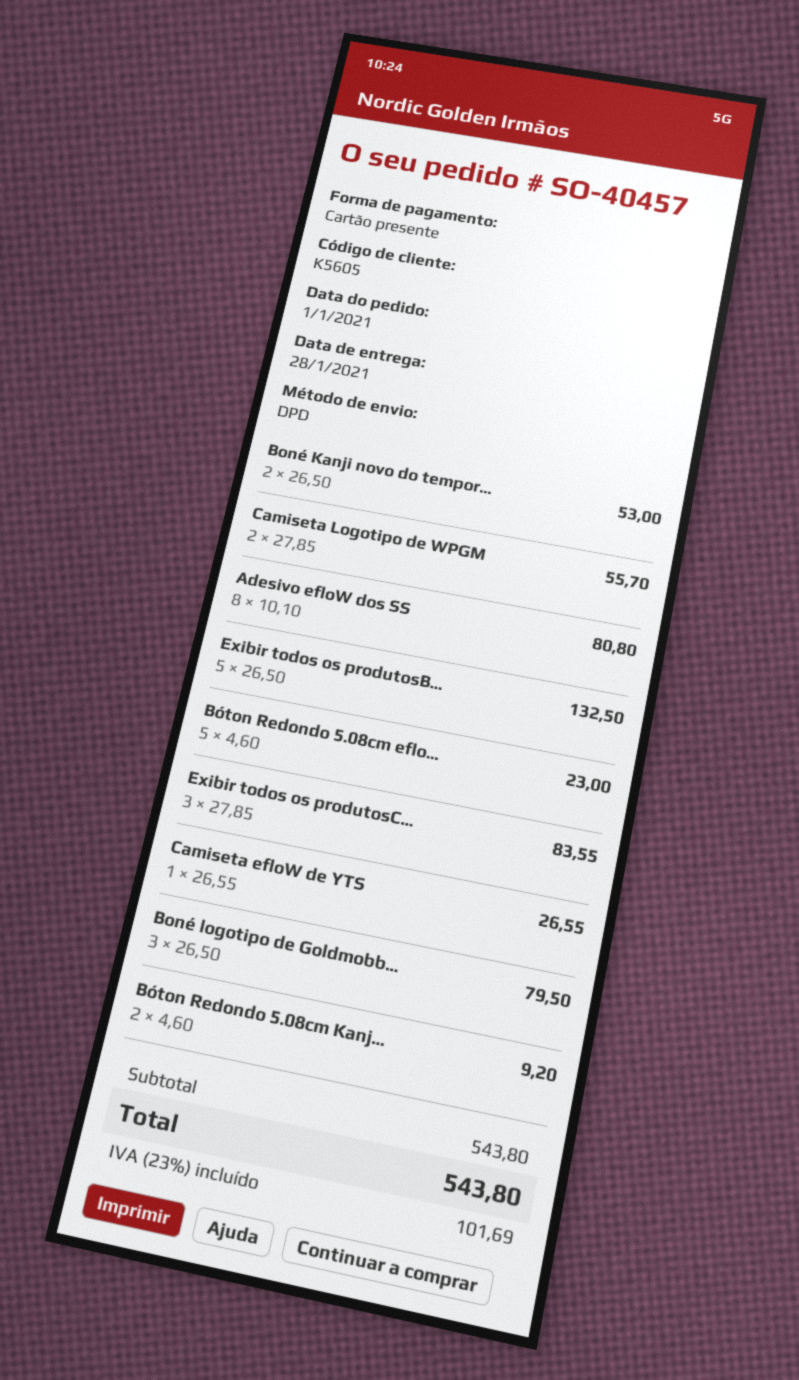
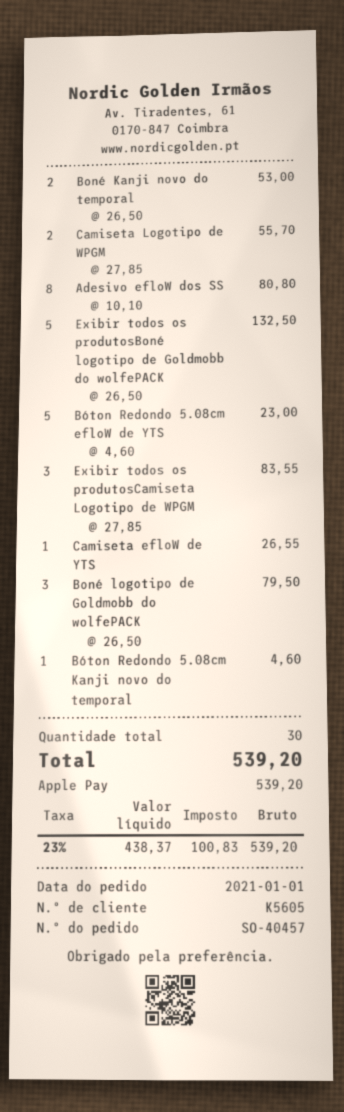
payment method: gift card -> Apple Pay
Bóton Redondo 5.08cm Kanj...: 2 x 4.60 = 9.20 -> 1 x 4.60 = 4.60
tax: 23% = 101.69 -> 23% = 100.83
total: 543.80 -> 539.20

